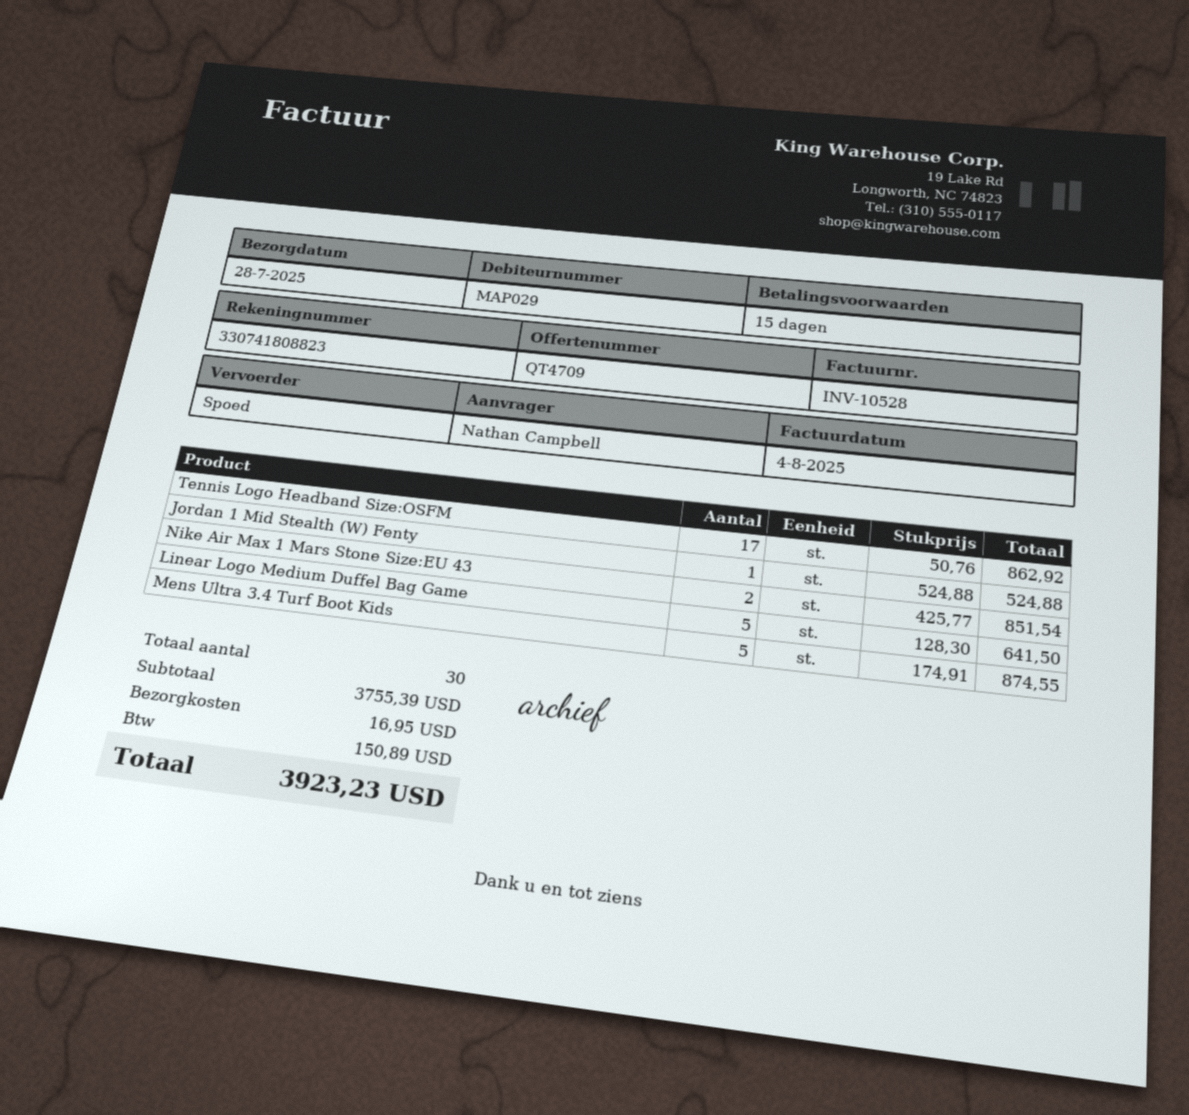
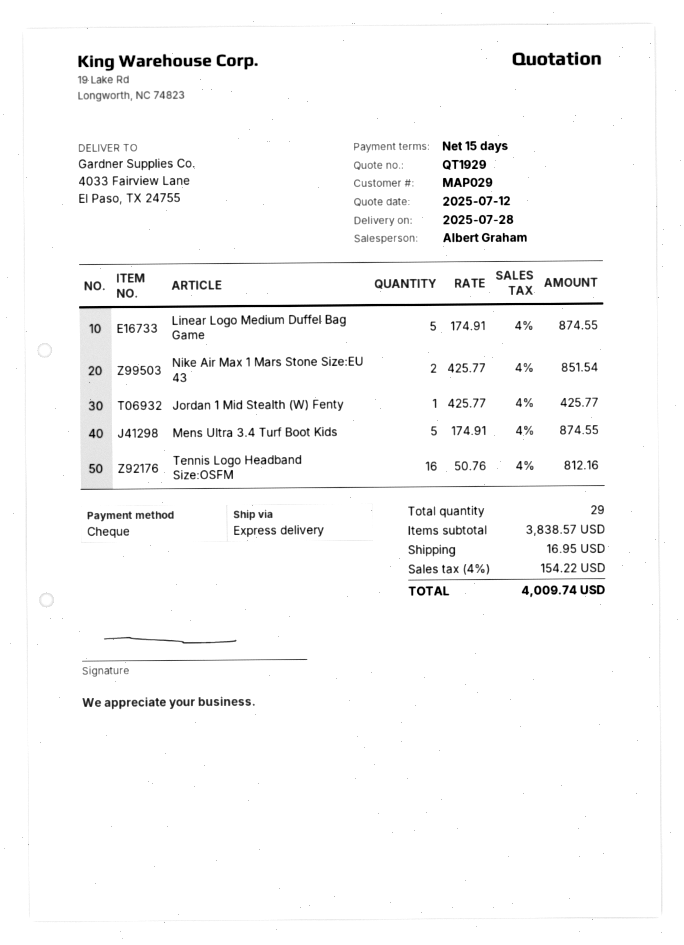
quote number: QT4709 -> QT1929
Tennis Logo Headband Size:OSFM: 17 x 50.76 = 862.92 -> 16 x 50.76 = 812.16
Jordan 1 Mid Stealth (W) Fenty: 1 x 524.88 = 524.88 -> 1 x 425.77 = 425.77
Linear Logo Medium Duffel Bag Game: 5 x 128.30 = 641.50 -> 5 x 174.91 = 874.55
total quantity: 30 -> 29
subtotal: 3755.39 -> 3838.57
tax: 150.89 -> 154.22
total: 3923.23 -> 4009.74

